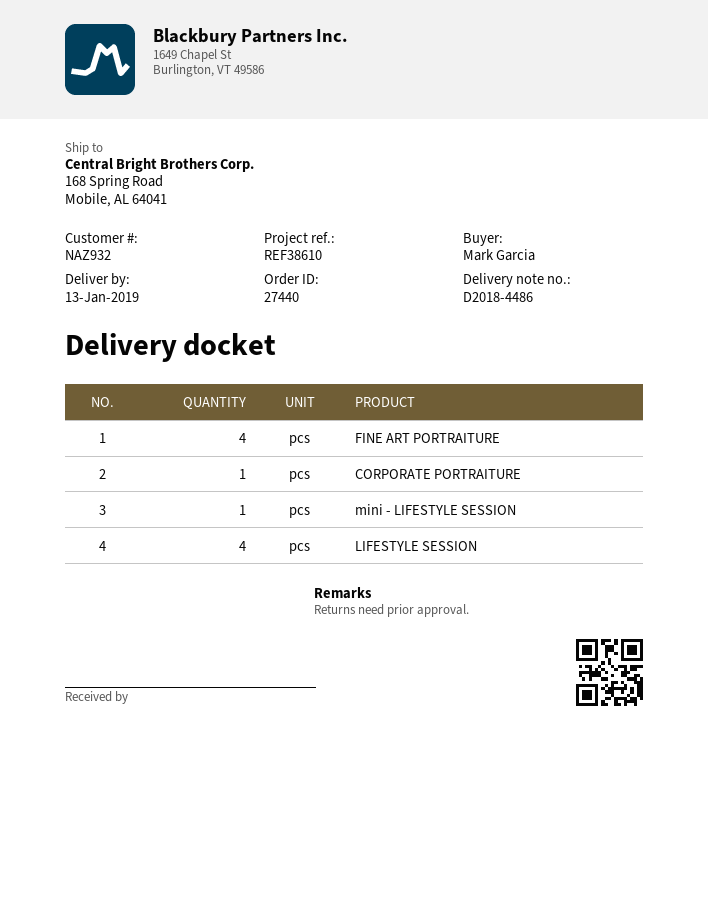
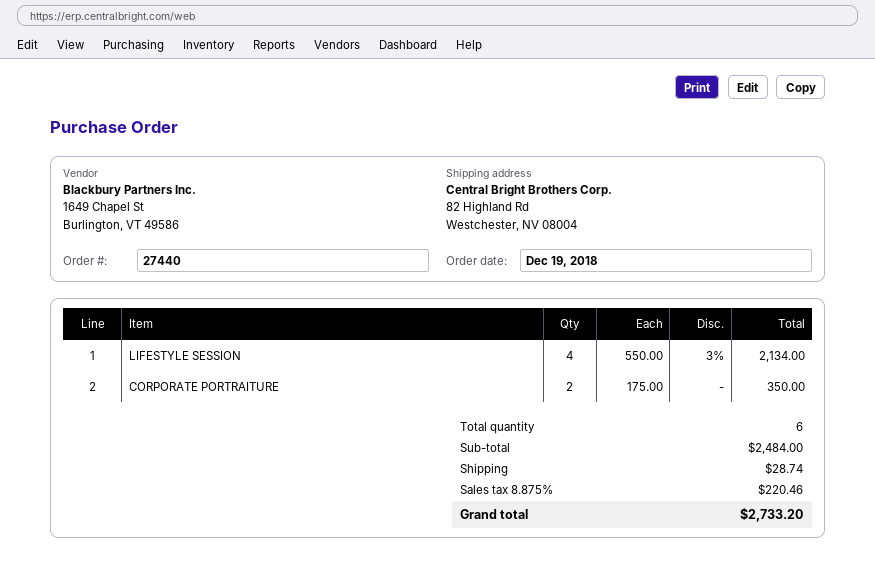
ship to: 168 Spring Road, Mobile, AL 64041 -> 82 Highland Rd, Westchester, NV 08004
FINE ART PORTRAITURE: 4 -> none
CORPORATE PORTRAITURE: 1 -> 2
mini - LIFESTYLE SESSION: 1 -> none

